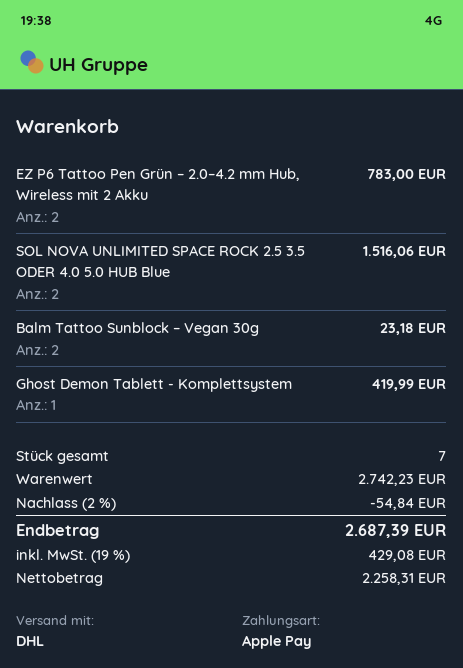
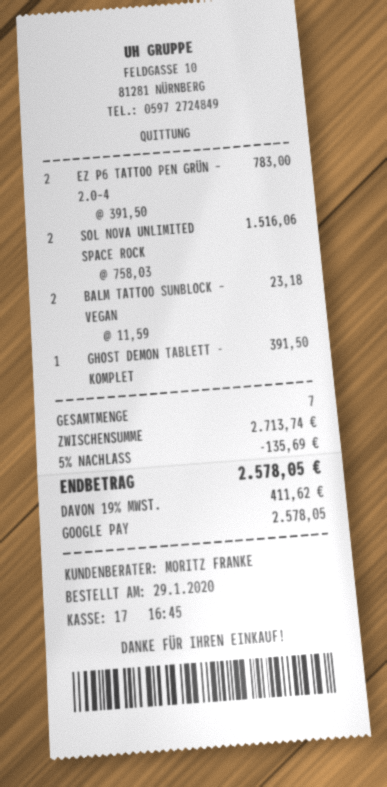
payment method: Apple Pay -> Google Pay
Ghost Demon Tablett - Komplettsystem: 1 for 419.99 -> 1 for 391.50
subtotal: 2742.23 -> 2713.74
discount: 2% = 54.84 -> 5% = 135.69
tax: 19% = 429.08 -> 19% = 411.62
total: 2687.39 -> 2578.05

